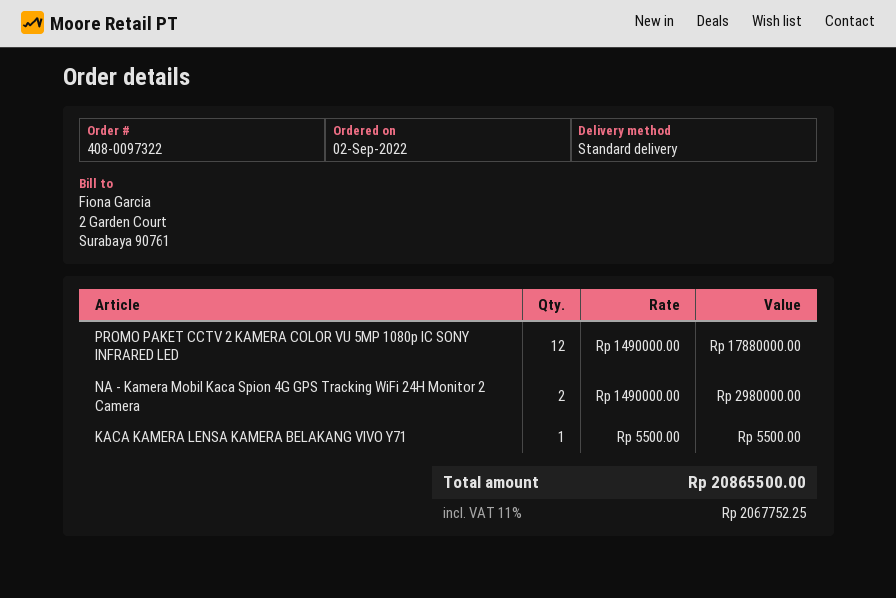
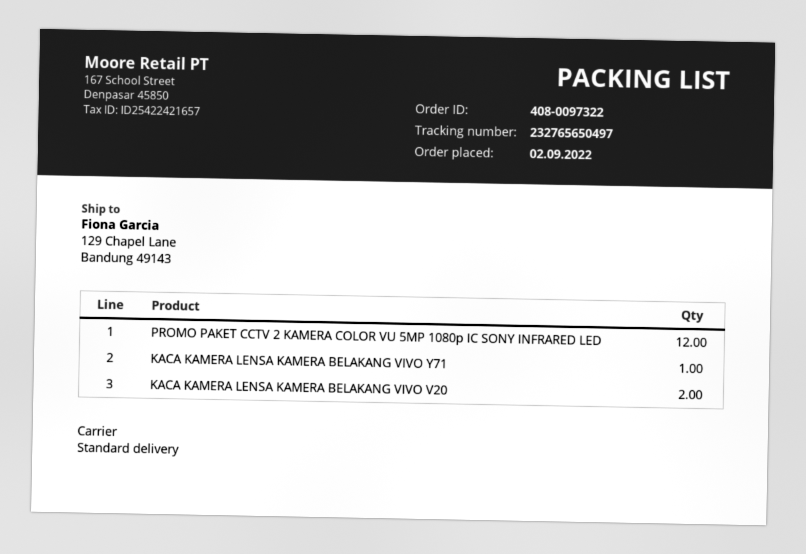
NA - Kamera Mobil Kaca Spion 4G GPS Tracking WiFi 24H Monitor 2 Camera: 2 -> none
KACA KAMERA LENSA KAMERA BELAKANG VIVO V20: none -> 2

